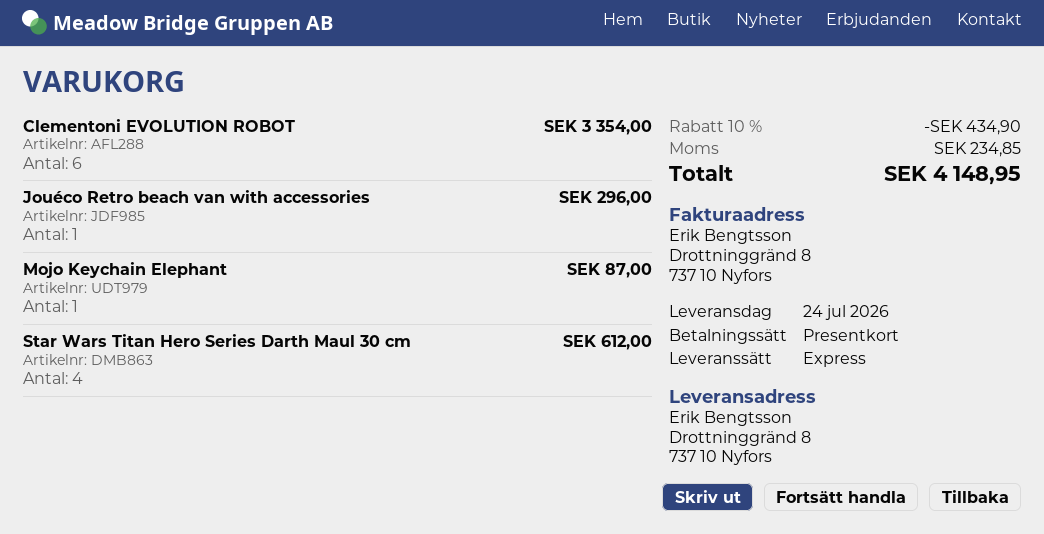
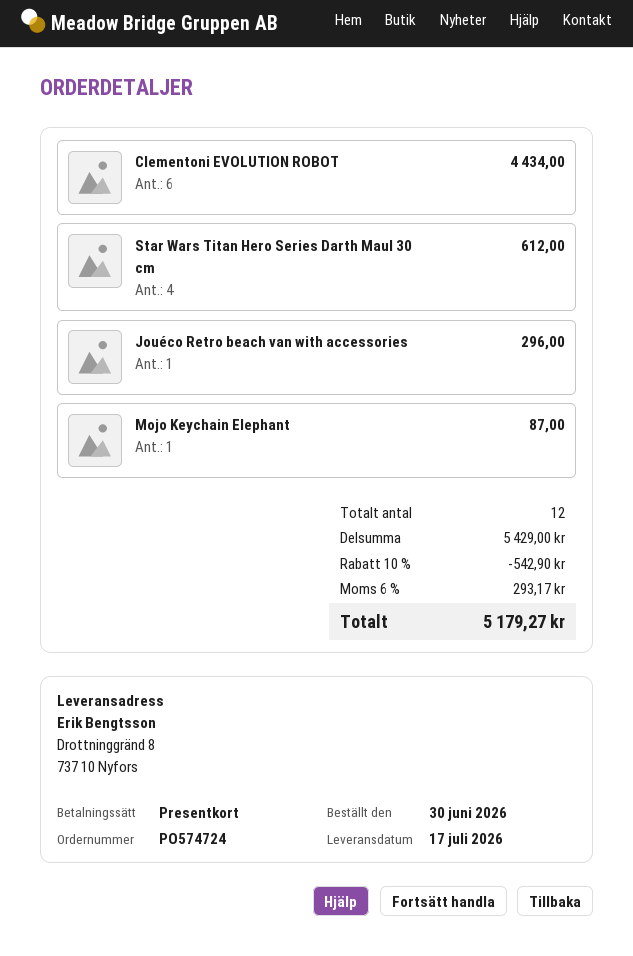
delivery date: 2026-07-24 -> 2026-07-17
Clementoni EVOLUTION ROBOT: 6 for 3354.00 -> 6 for 4434.00
discount: 10% = 434.90 -> 10% = 542.90
tax: 234.85 -> 293.17
total: 4148.95 -> 5179.27

